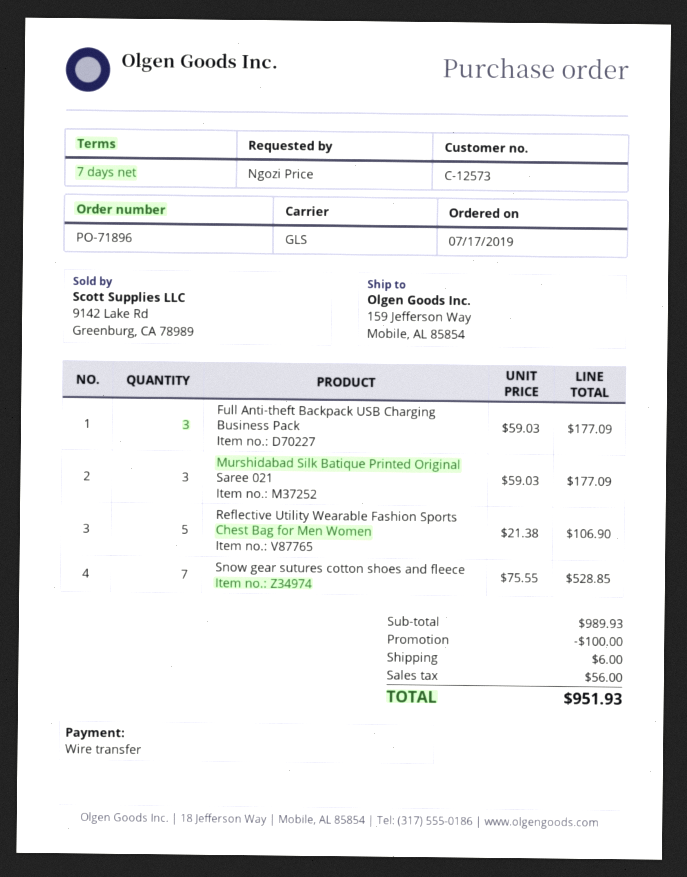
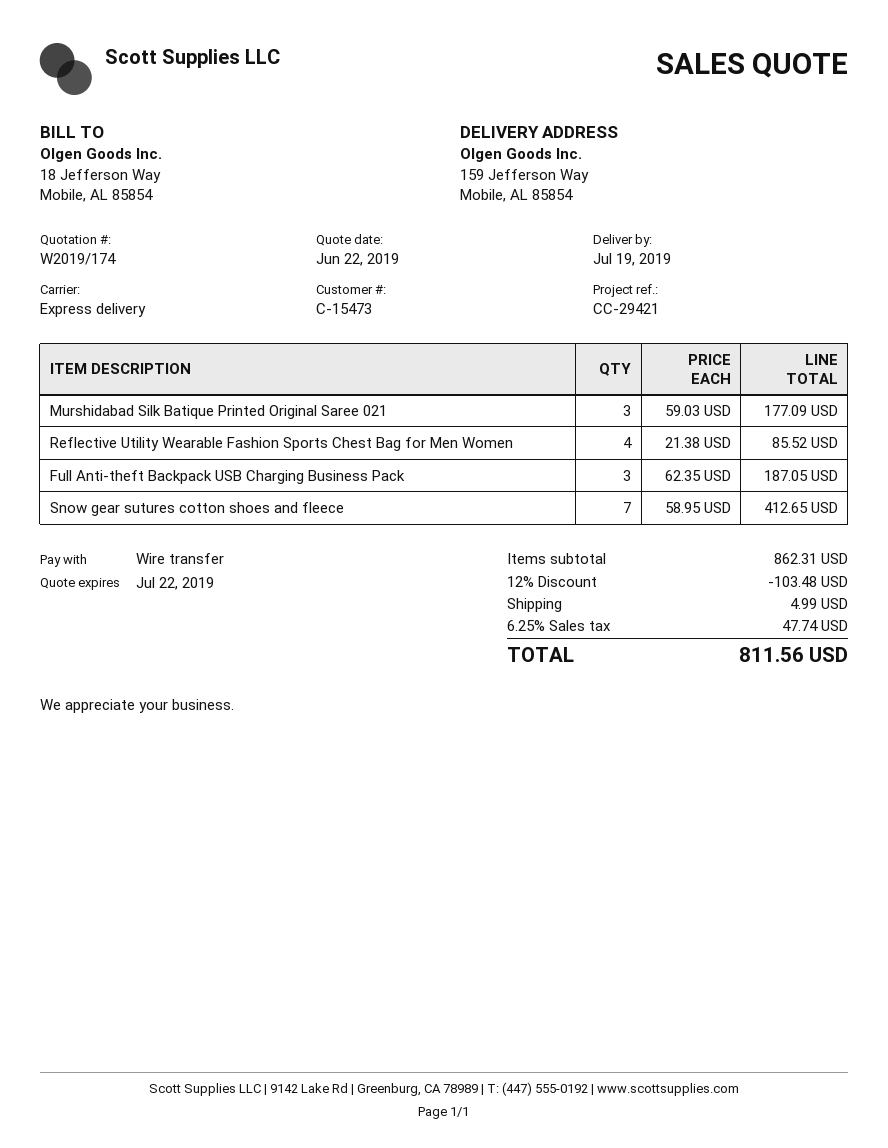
customer number: C-12573 -> C-15473
shipping method: GLS -> express
Full Anti-theft Backpack USB Charging Business Pack: 3 x 59.03 = 177.09 -> 3 x 62.35 = 187.05
Reflective Utility Wearable Fashion Sports Chest Bag for Men Women: 5 x 21.38 = 106.90 -> 4 x 21.38 = 85.52
Snow gear sutures cotton shoes and fleece: 7 x 75.55 = 528.85 -> 7 x 58.95 = 412.65
subtotal: 989.93 -> 862.31
discount: 100.00 -> 103.48
shipping: 6.00 -> 4.99
tax: 56.00 -> 47.74
total: 951.93 -> 811.56

